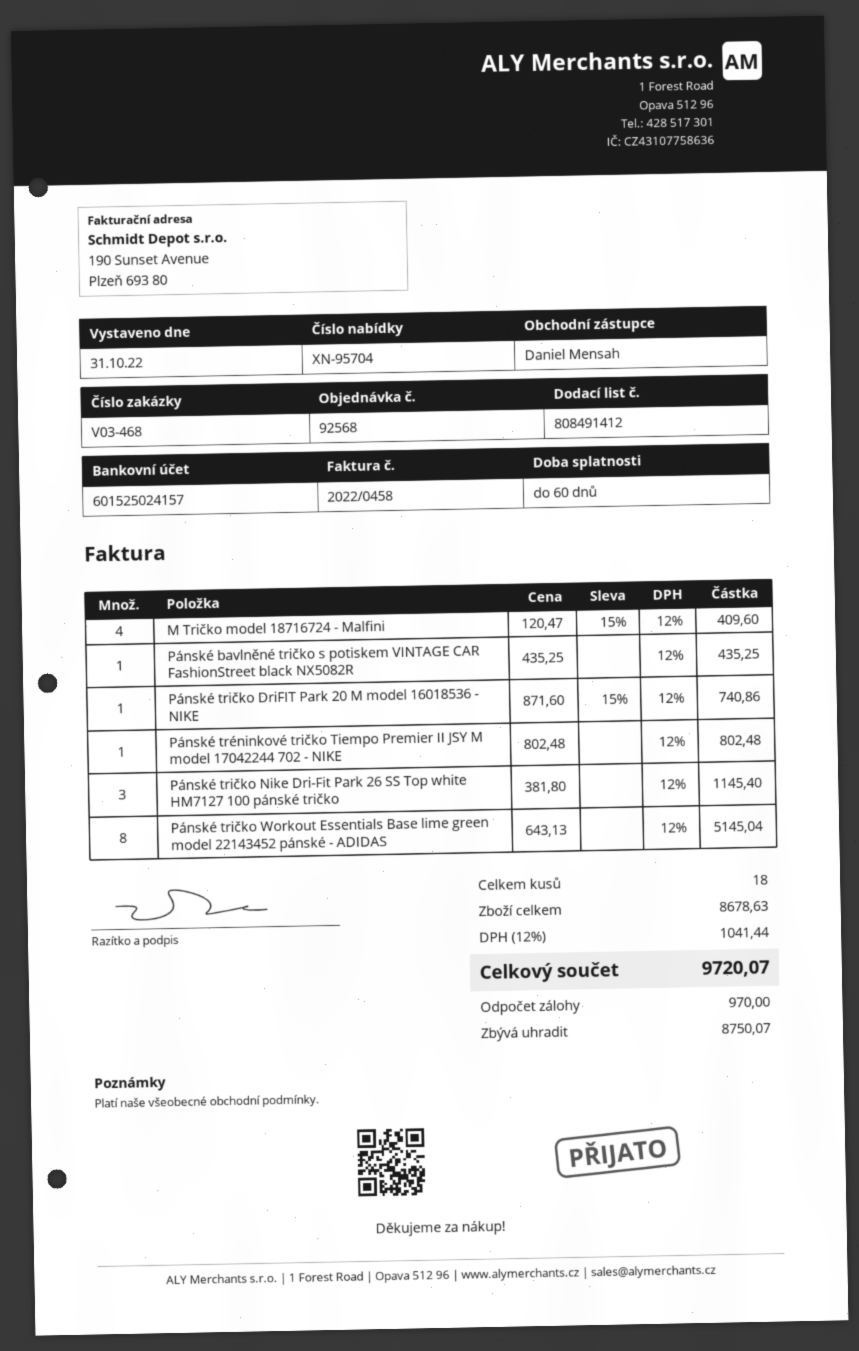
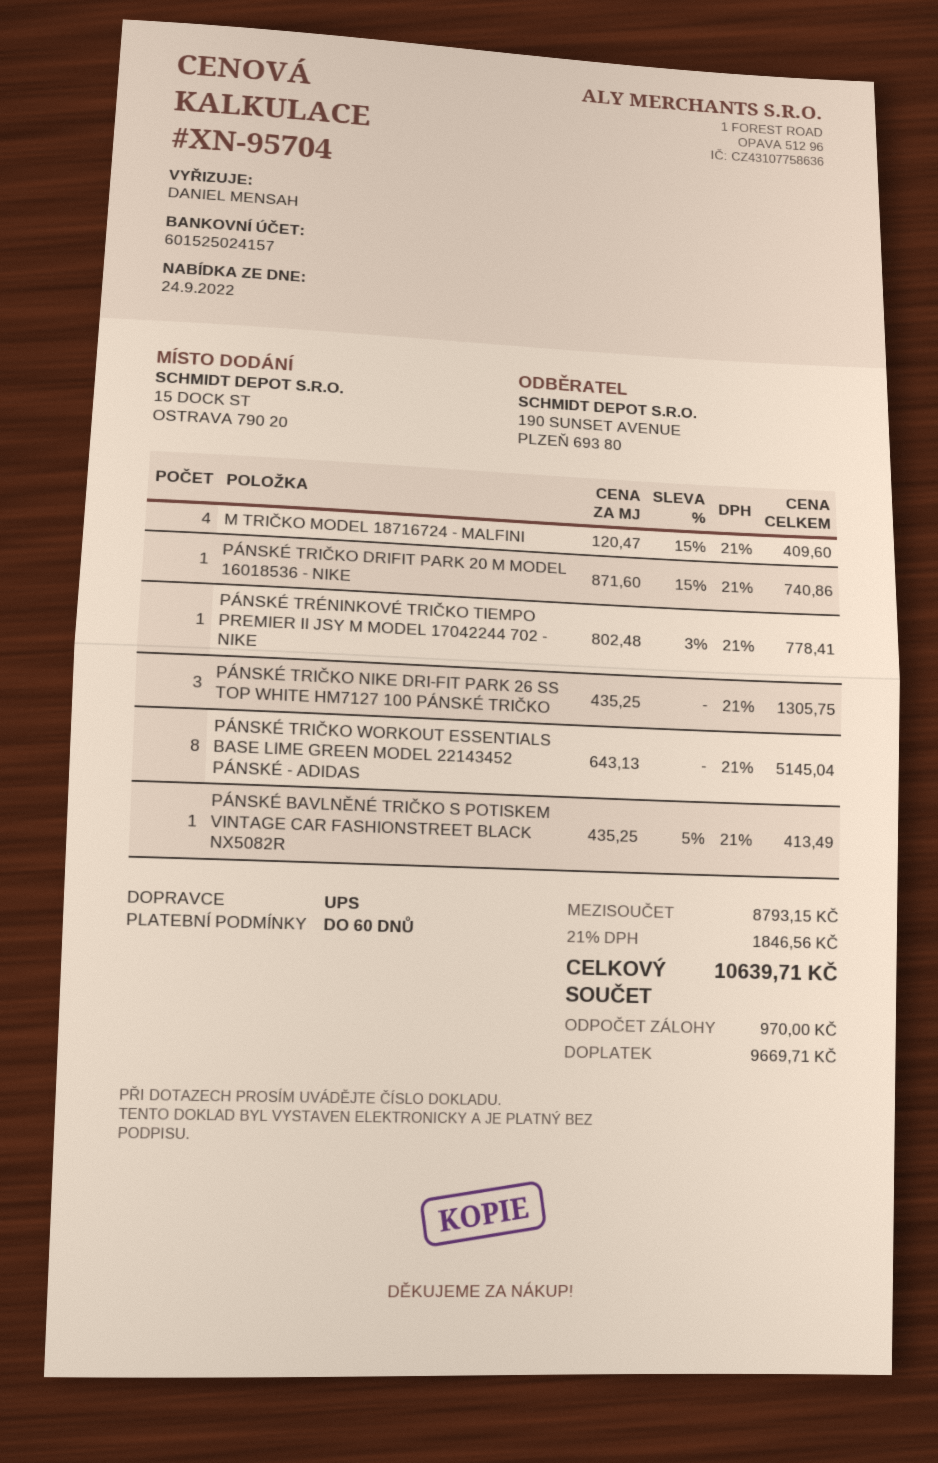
Pánské bavlněné tričko s potiskem VINTAGE CAR FashionStreet black NX5082R: 1 x 435.25 = 435.25 -> 1 x 435.25 - 5% = 413.49
Pánské tréninkové tričko Tiempo Premier II JSY M model 17042244 702 - NIKE: 1 x 802.48 = 802.48 -> 1 x 802.48 - 3% = 778.41
Pánské tričko Nike Dri-Fit Park 26 SS Top white HM7127 100 pánské tričko: 3 x 381.80 = 1145.40 -> 3 x 435.25 = 1305.75
subtotal: 8678.63 -> 8793.15
tax: 12% = 1041.44 -> 21% = 1846.56
total: 9720.07 -> 10639.71
balance: 8750.07 -> 9669.71

